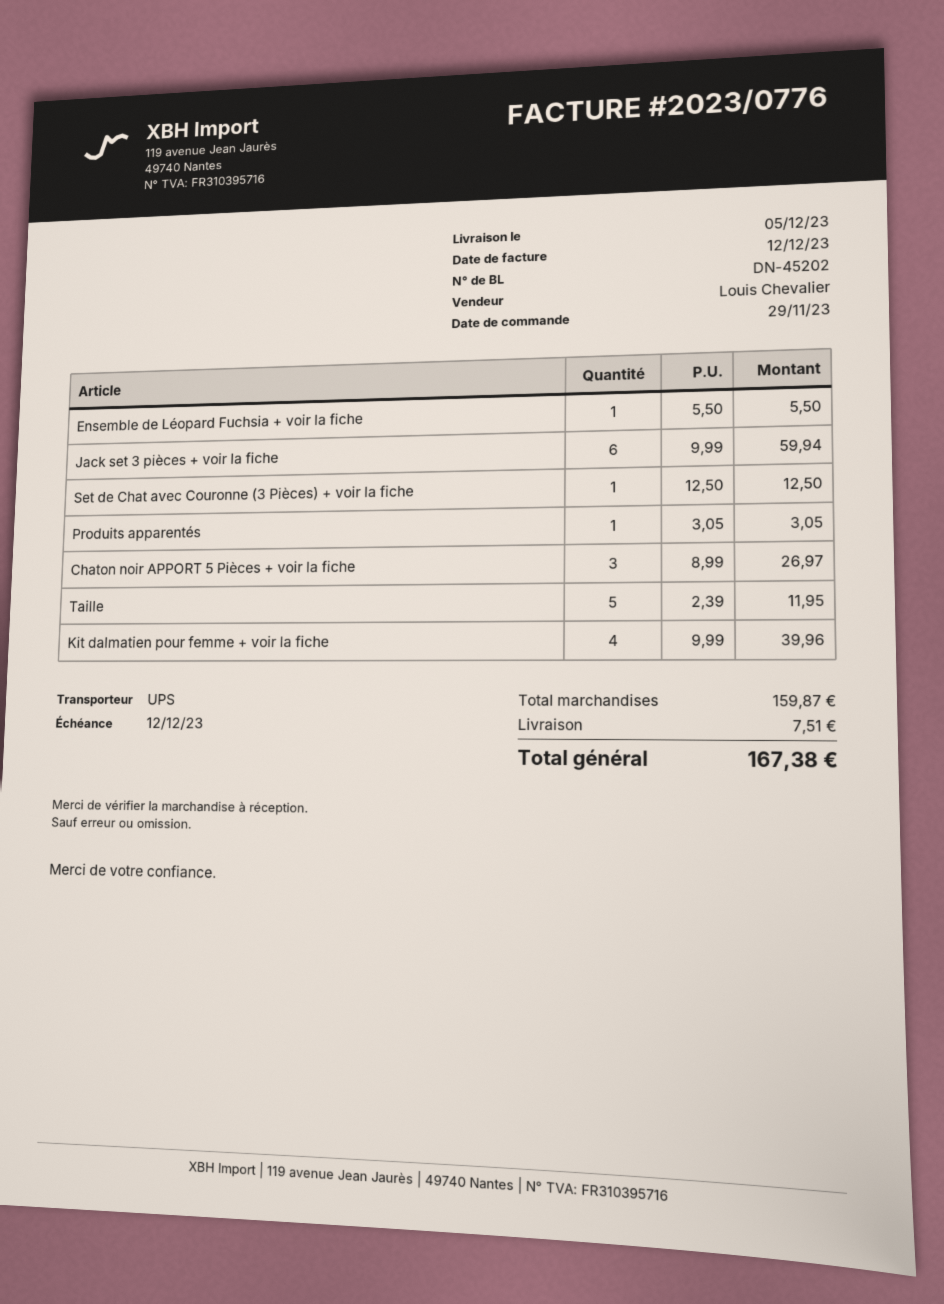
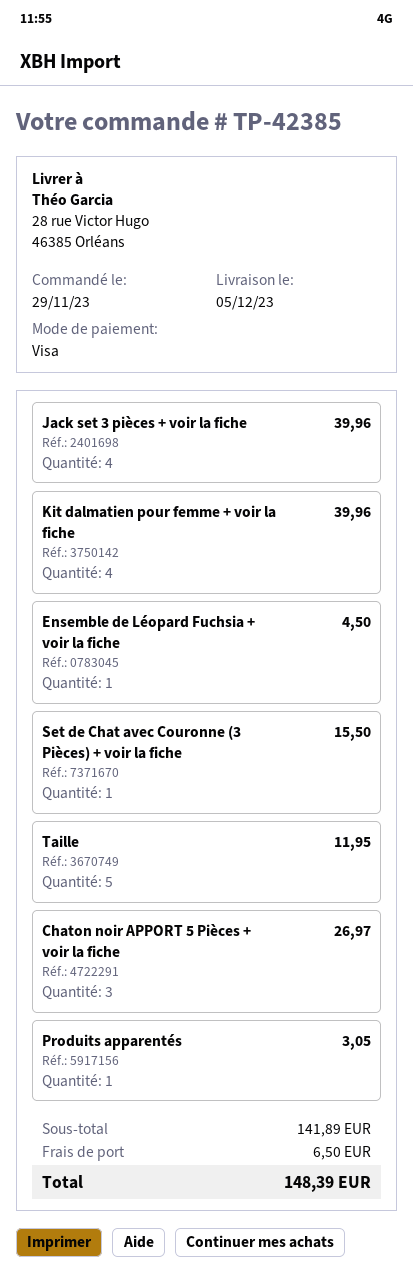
Ensemble de Léopard Fuchsia + voir la fiche: 1 for 5.50 -> 1 for 4.50
Jack set 3 pièces + voir la fiche: 6 for 59.94 -> 4 for 39.96
Set de Chat avec Couronne (3 Pièces) + voir la fiche: 1 for 12.50 -> 1 for 15.50
subtotal: 159.87 -> 141.89
shipping: 7.51 -> 6.50
total: 167.38 -> 148.39

